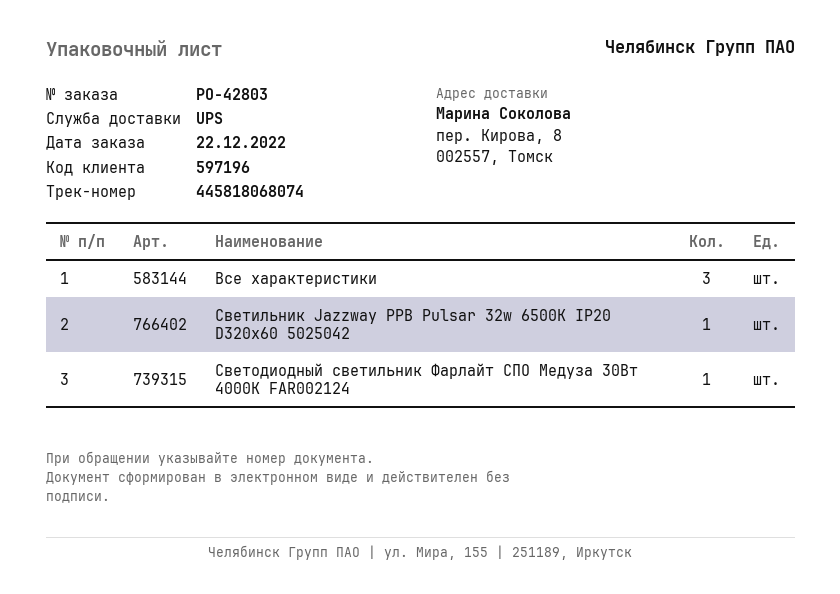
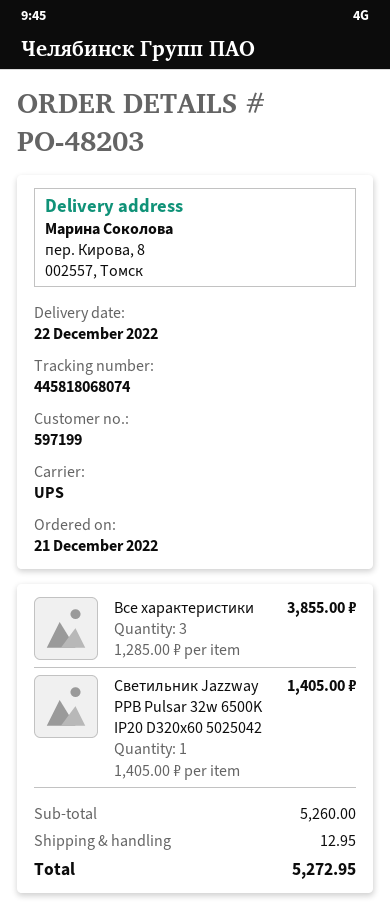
order number: PO-42803 -> PO-48203
order date: 2022-12-22 -> 2022-12-21
customer number: 597196 -> 597199
Светодиодный светильник Фарлайт СПО Медуза 30Вт 4000К FAR002124: 1 -> none

